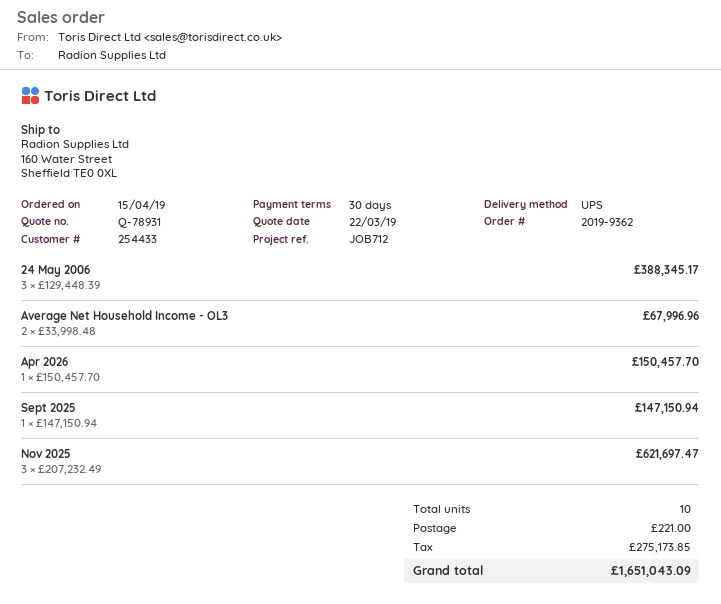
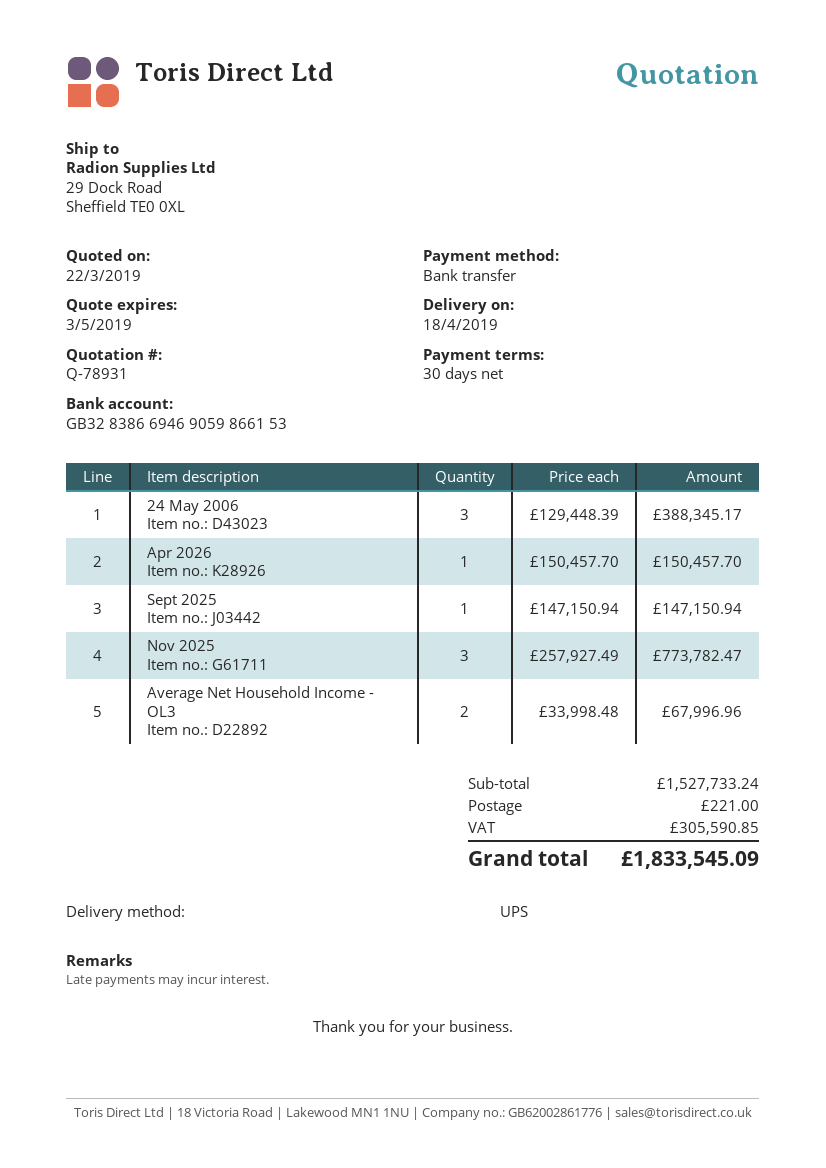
ship to: 160 Water Street, Sheffield TE0 0XL -> 29 Dock Road, Sheffield TE0 0XL
Nov 2025: 3 x 207232.49 = 621697.47 -> 3 x 257927.49 = 773782.47
tax: 275173.85 -> 305590.85
total: 1651043.09 -> 1833545.09

